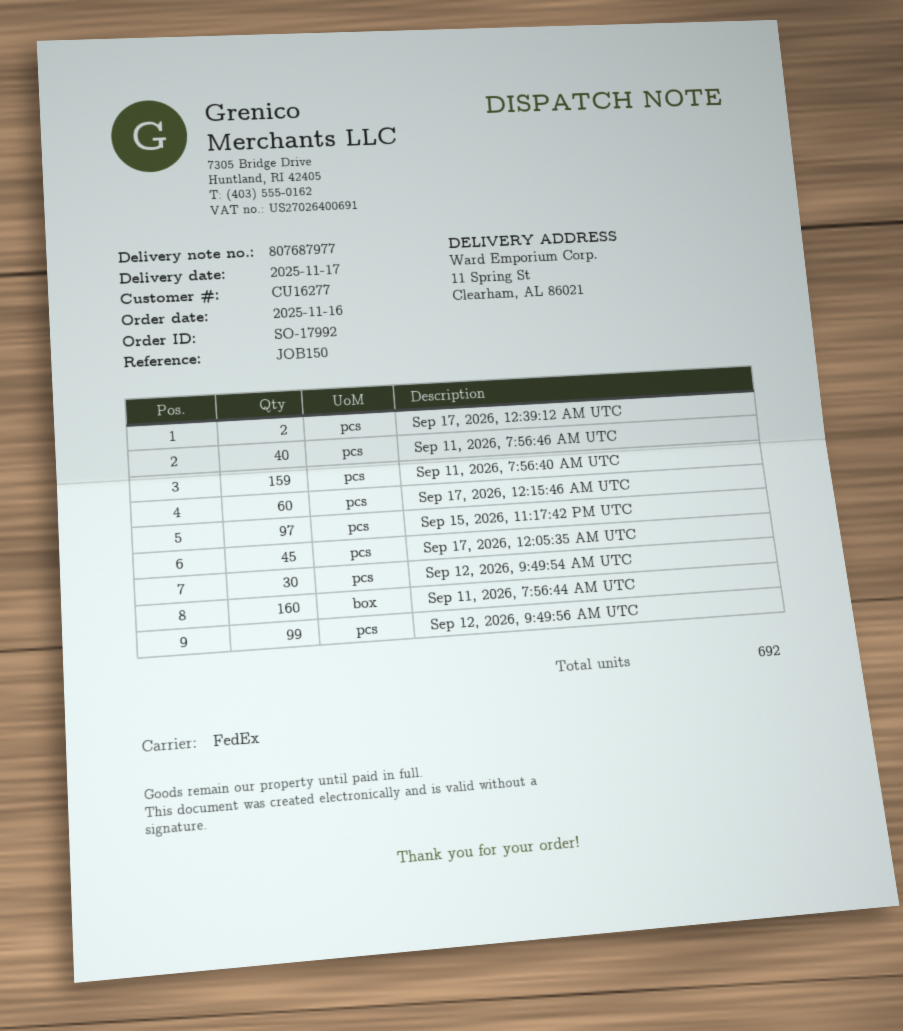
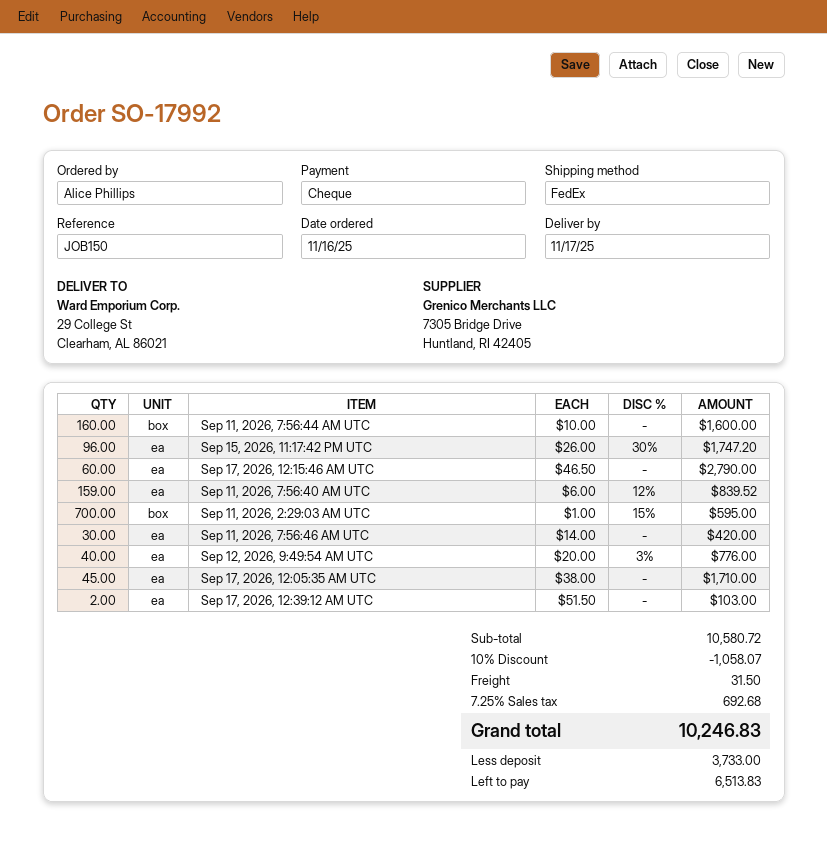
ship to: 11 Spring St, Clearham, AL 86021 -> 29 College St, Clearham, AL 86021
Sep 11, 2026, 7:56:46 AM UTC: 40 -> 30
Sep 15, 2026, 11:17:42 PM UTC: 97 -> 96
Sep 12, 2026, 9:49:54 AM UTC: 30 -> 40
Sep 12, 2026, 9:49:56 AM UTC: 99 -> none
Sep 11, 2026, 2:29:03 AM UTC: none -> 700

